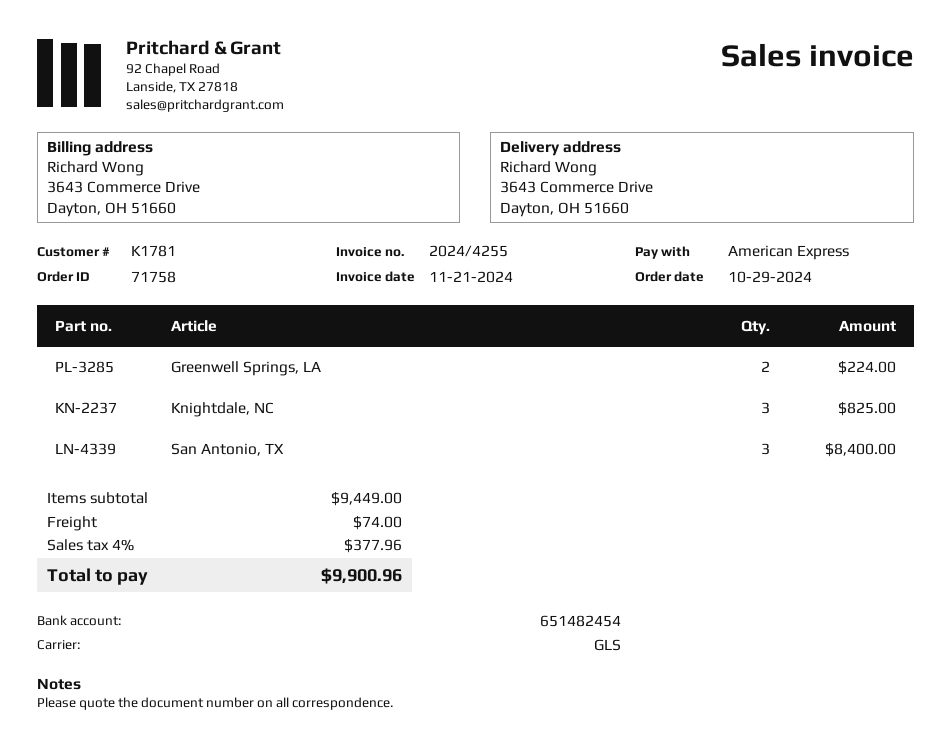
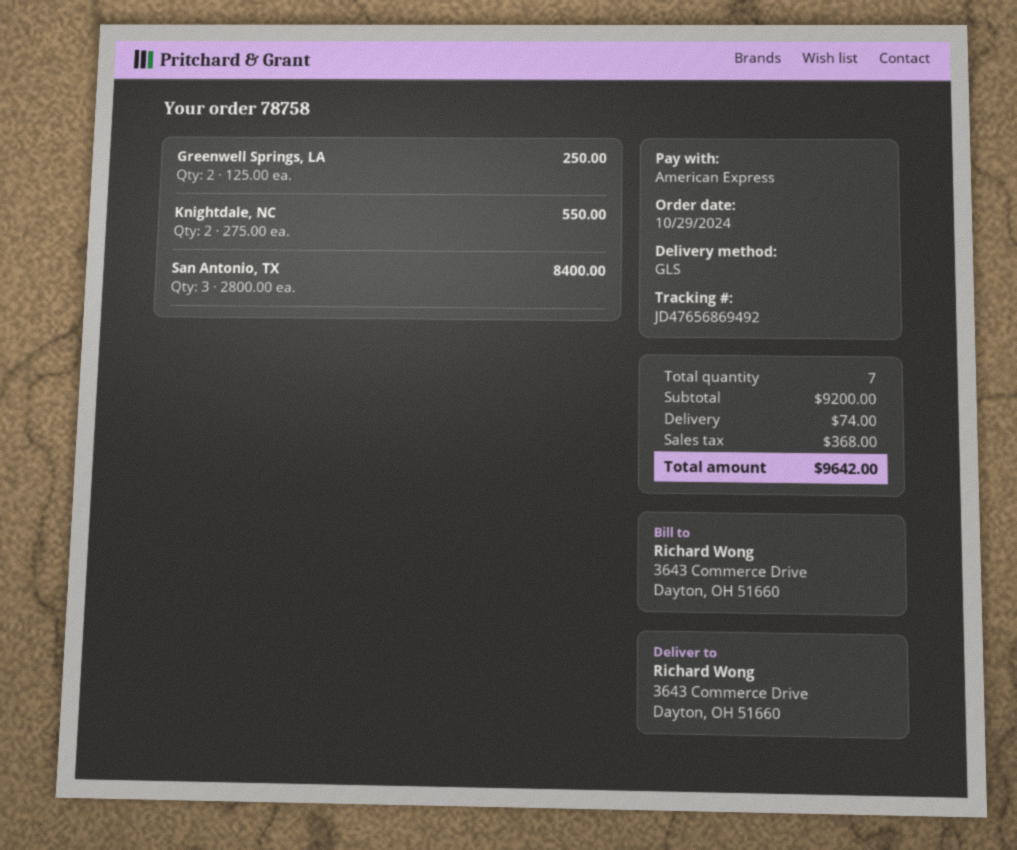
order number: 71758 -> 78758
Greenwell Springs, LA: 2 for 224.00 -> 2 for 250.00
Knightdale, NC: 3 for 825.00 -> 2 for 550.00
subtotal: 9449.00 -> 9200.00
tax: 377.96 -> 368.00
total: 9900.96 -> 9642.00

